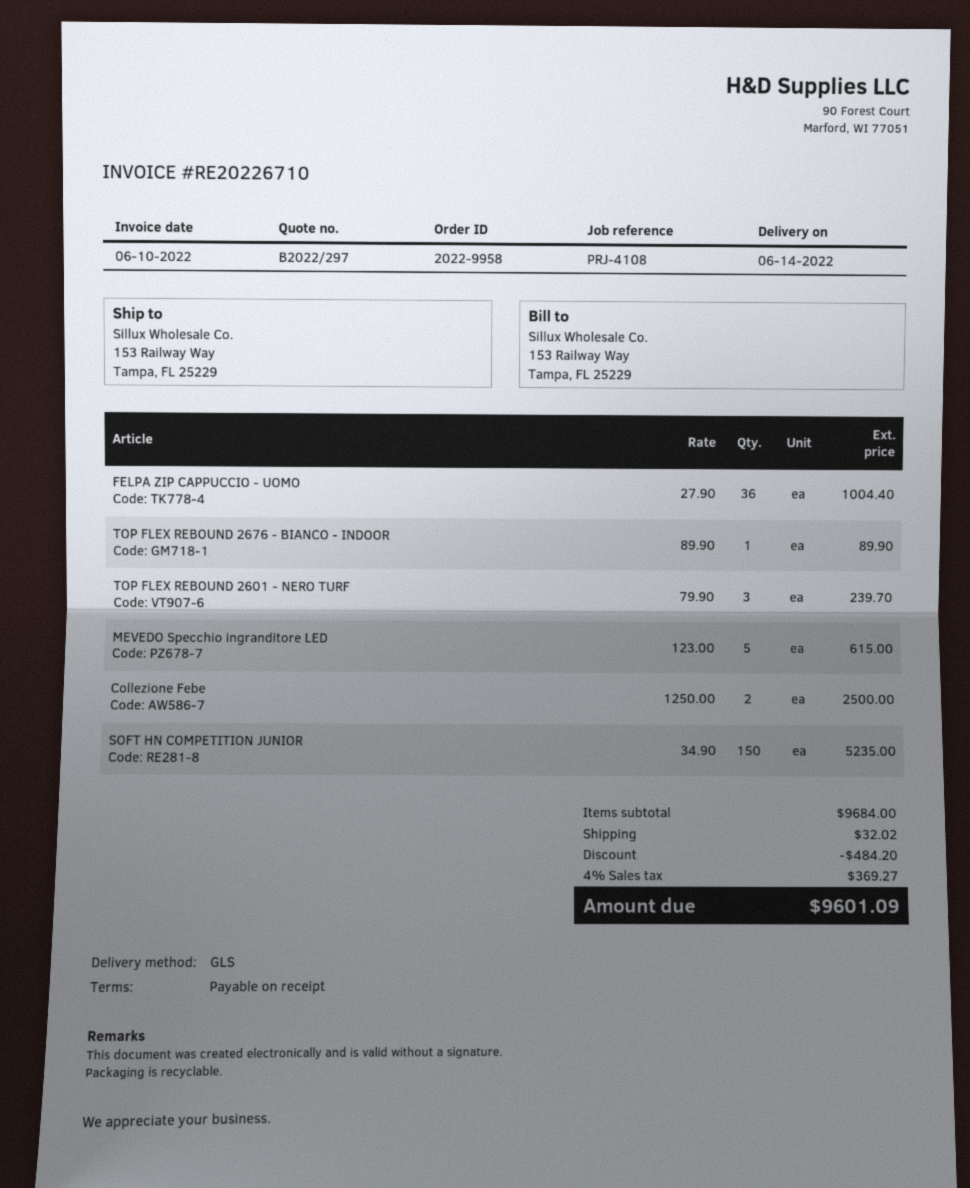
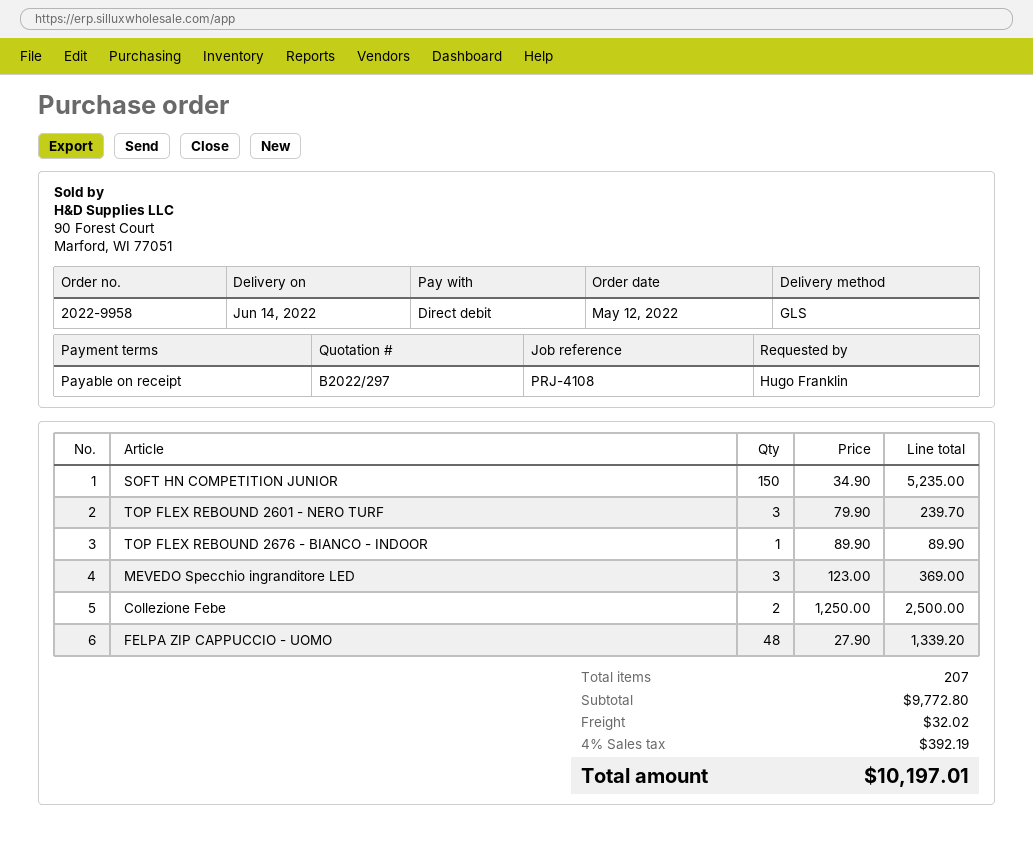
FELPA ZIP CAPPUCCIO - UOMO: 36 x 27.90 = 1004.40 -> 48 x 27.90 = 1339.20
MEVEDO Specchio ingranditore LED: 5 x 123.00 = 615.00 -> 3 x 123.00 = 369.00
subtotal: 9684.00 -> 9772.80
discount: 484.20 -> none
tax: 4% = 369.27 -> 4% = 392.19
total: 9601.09 -> 10197.01

